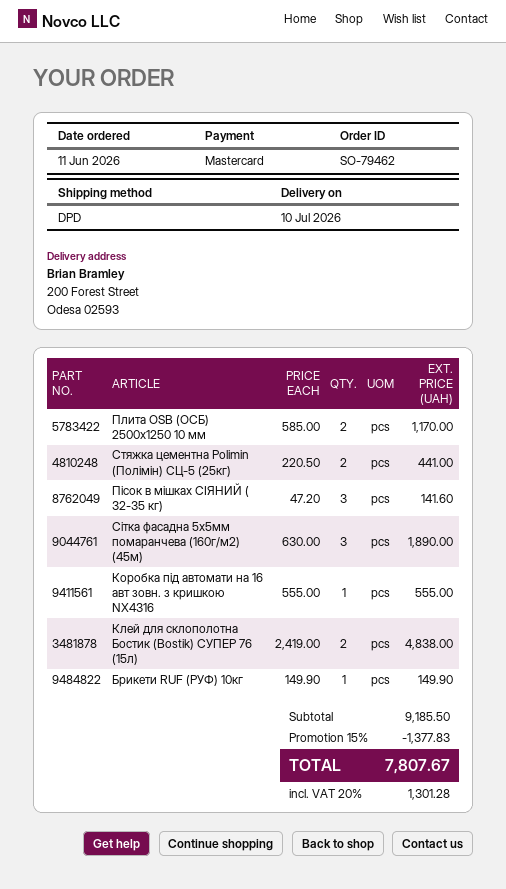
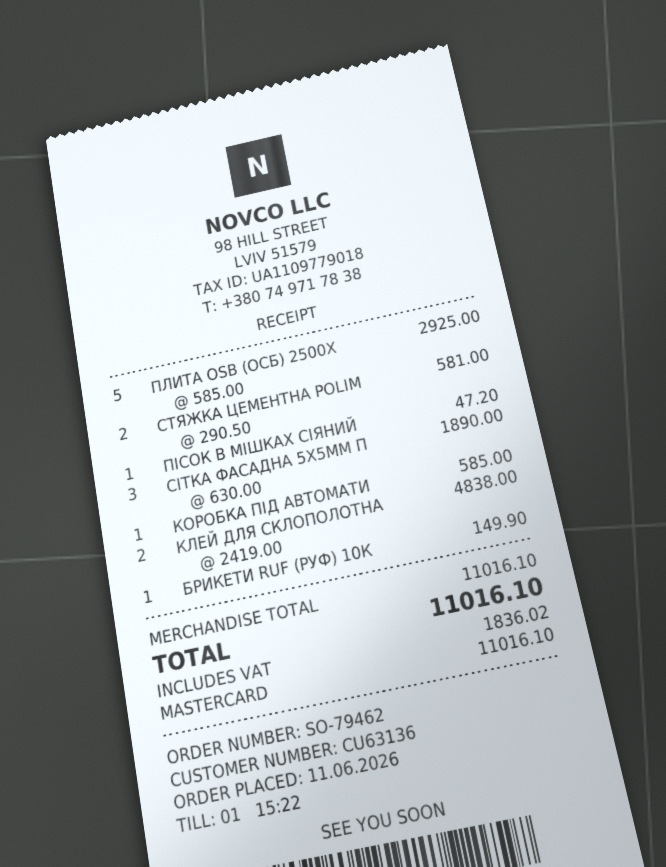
Плита OSB (ОСБ) 2500х1250 10 мм: 2 x 585.00 = 1170.00 -> 5 x 585.00 = 2925.00
Стяжка цементна Polimin (Полімін) СЦ-5 (25кг): 2 x 220.50 = 441.00 -> 2 x 290.50 = 581.00
Пісок в мішках СІЯНИЙ ( 32-35 кг): 3 x 47.20 = 141.60 -> 1 x 47.20 = 47.20
Коробка під автомати на 16 авт зовн. з кришкою NX4316: 1 x 555.00 = 555.00 -> 1 x 585.00 = 585.00
subtotal: 9185.50 -> 11016.10
discount: 15% = 1377.83 -> none
tax: 1301.28 -> 1836.02
total: 7807.67 -> 11016.10

